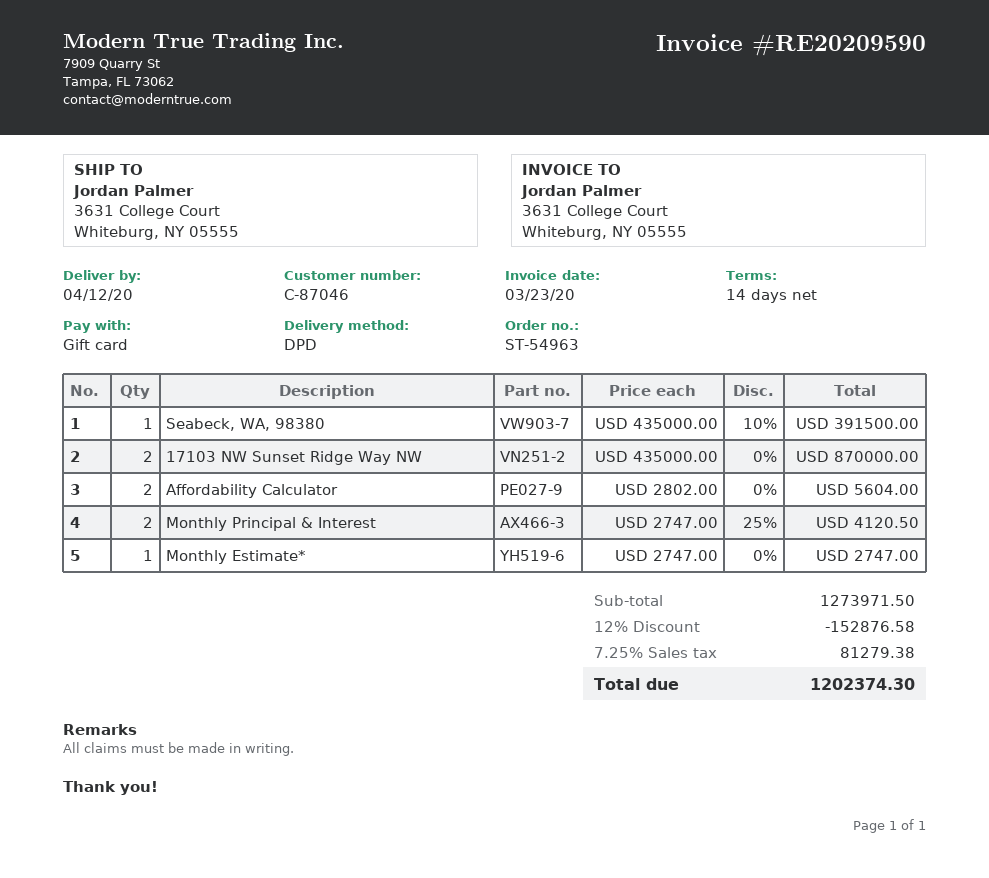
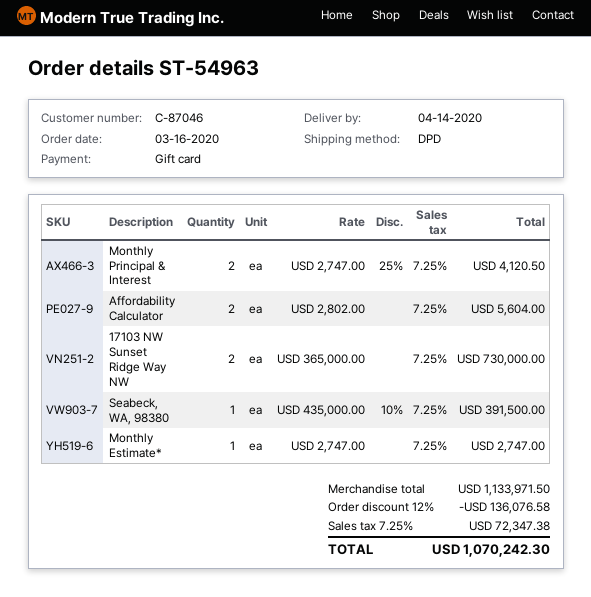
delivery date: 2020-04-12 -> 2020-04-14
17103 NW Sunset Ridge Way NW: 2 x 435000.00 = 870000.00 -> 2 x 365000.00 = 730000.00
subtotal: 1273971.50 -> 1133971.50
discount: 12% = 152876.58 -> 12% = 136076.58
tax: 7.25% = 81279.38 -> 7.25% = 72347.38
total: 1202374.30 -> 1070242.30

